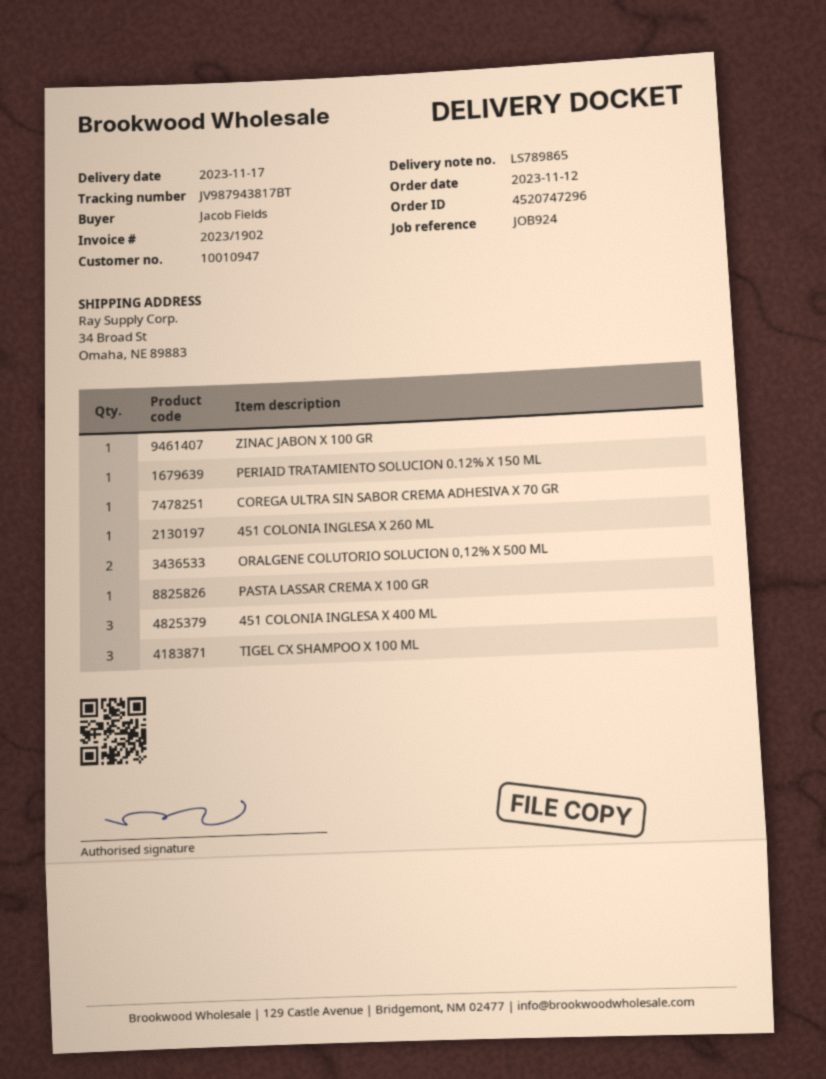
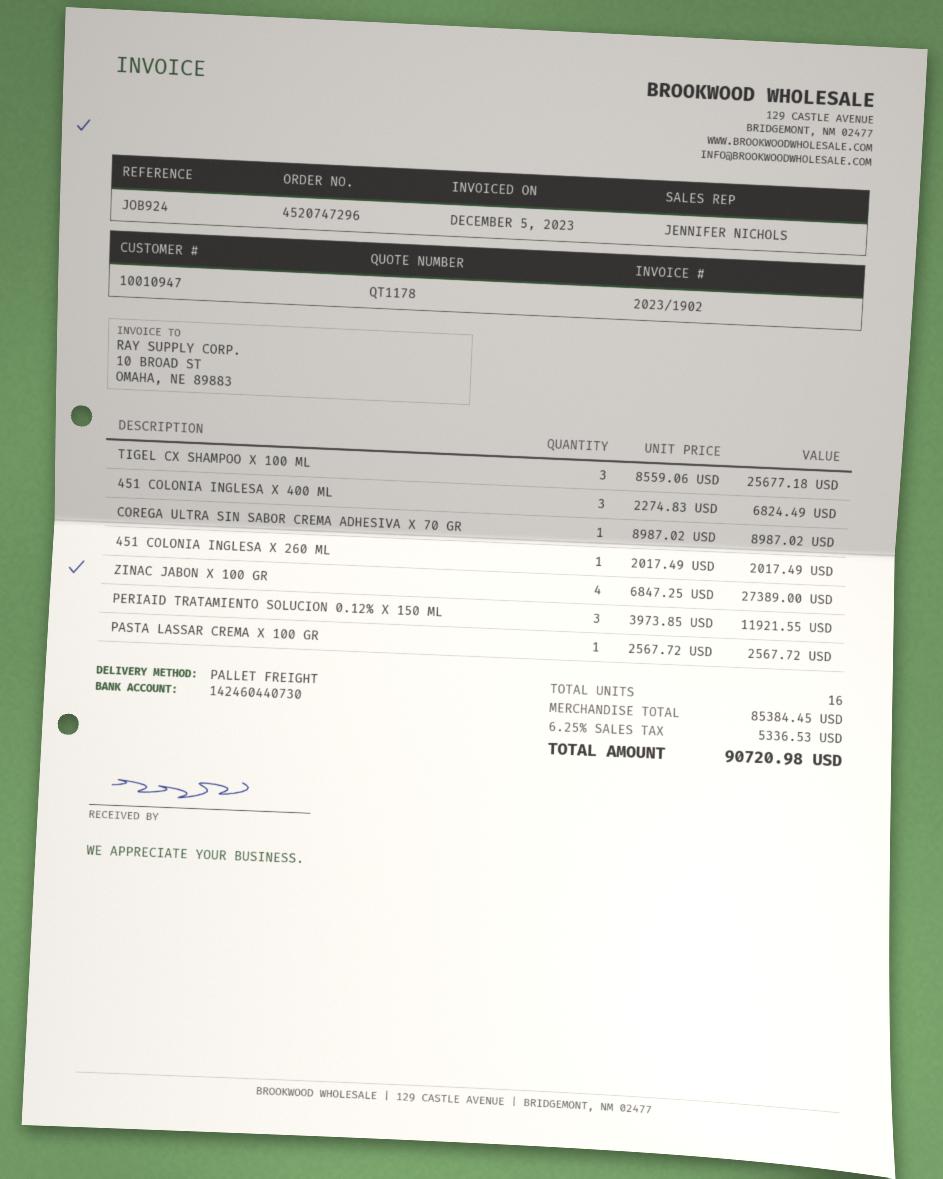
ZINAC JABON X 100 GR: 1 -> 4
PERIAID TRATAMIENTO SOLUCION 0.12% X 150 ML: 1 -> 3
ORALGENE COLUTORIO SOLUCION 0,12% X 500 ML: 2 -> none

